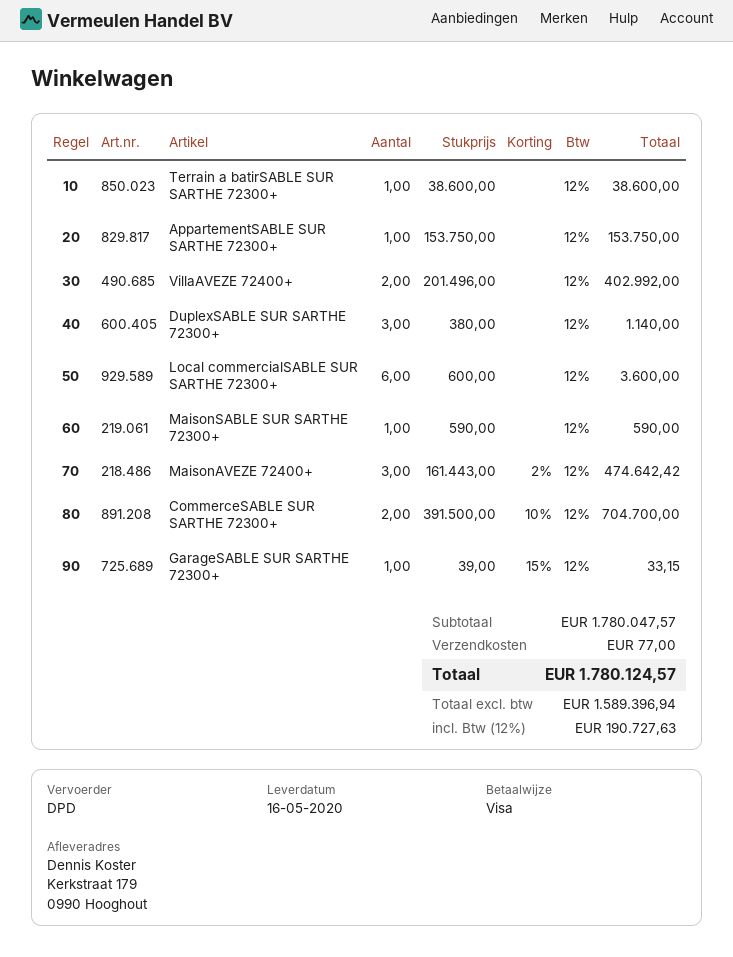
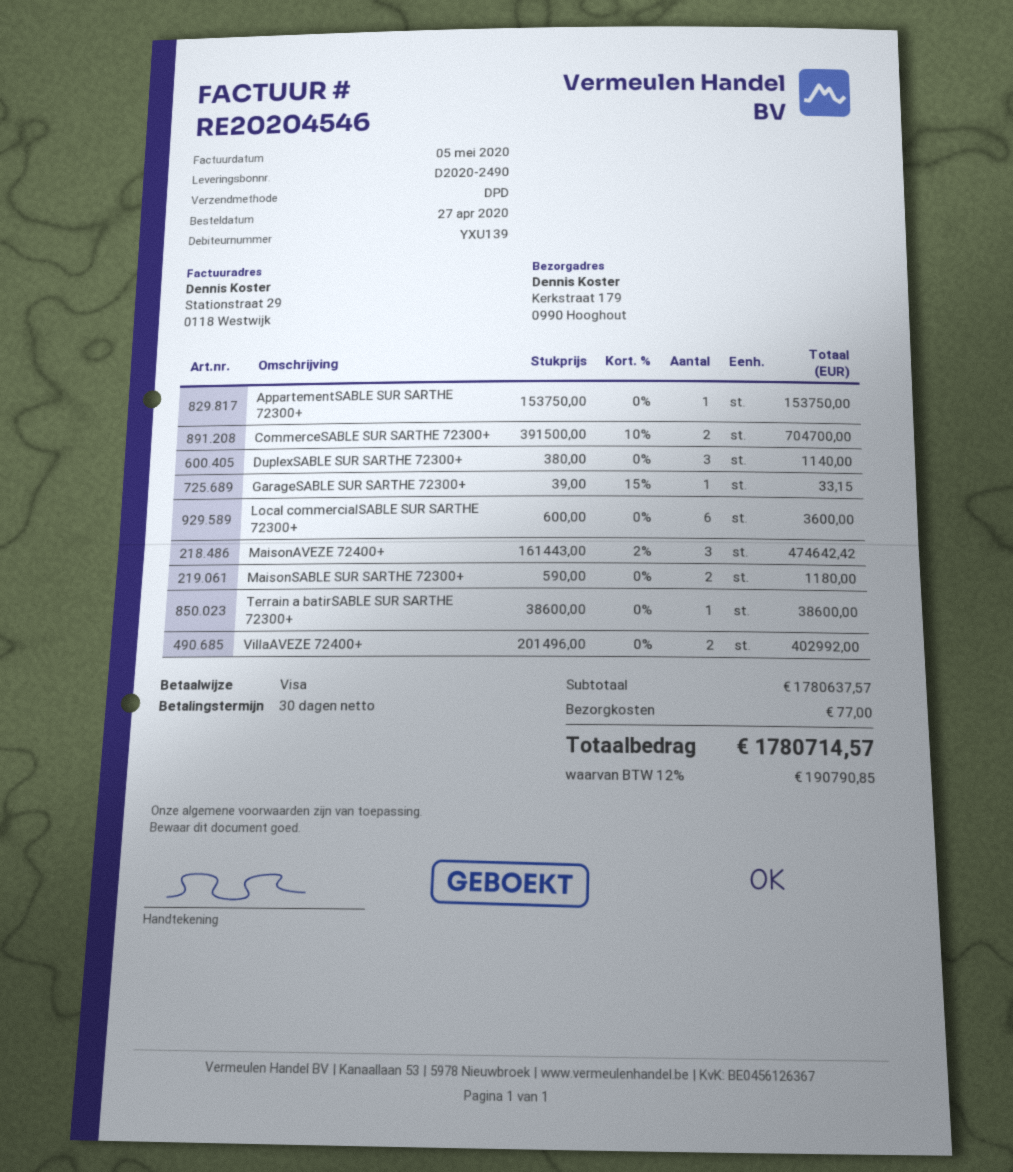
MaisonSABLE SUR SARTHE 72300+: 1 x 590.00 = 590.00 -> 2 x 590.00 = 1180.00
subtotal: 1780047.57 -> 1780637.57
tax: 12% = 190727.63 -> 12% = 190790.85
total: 1780124.57 -> 1780714.57

